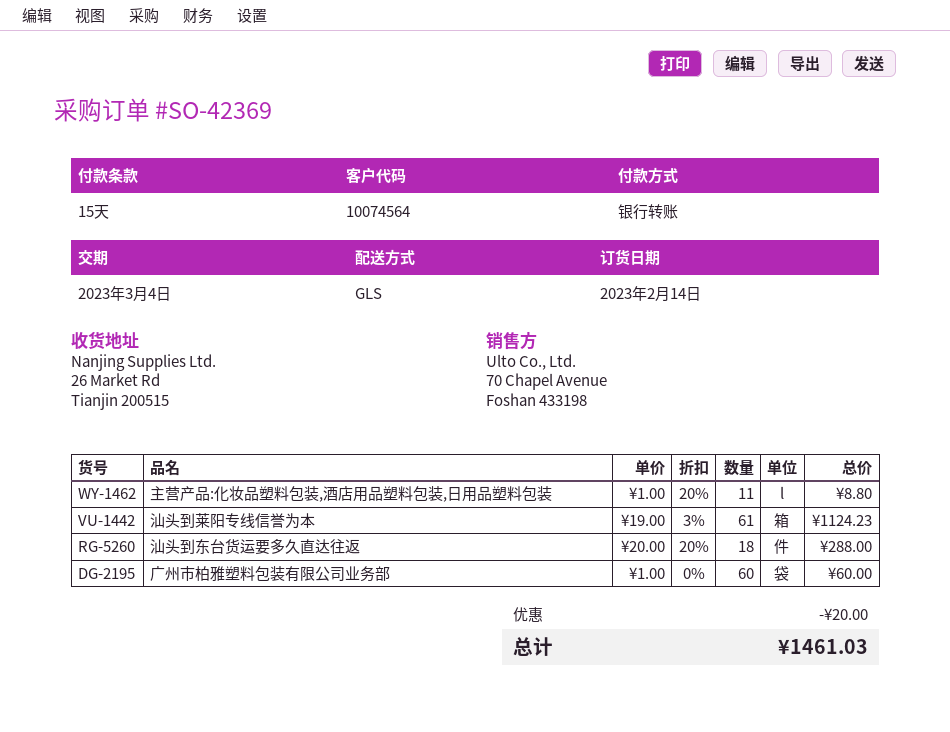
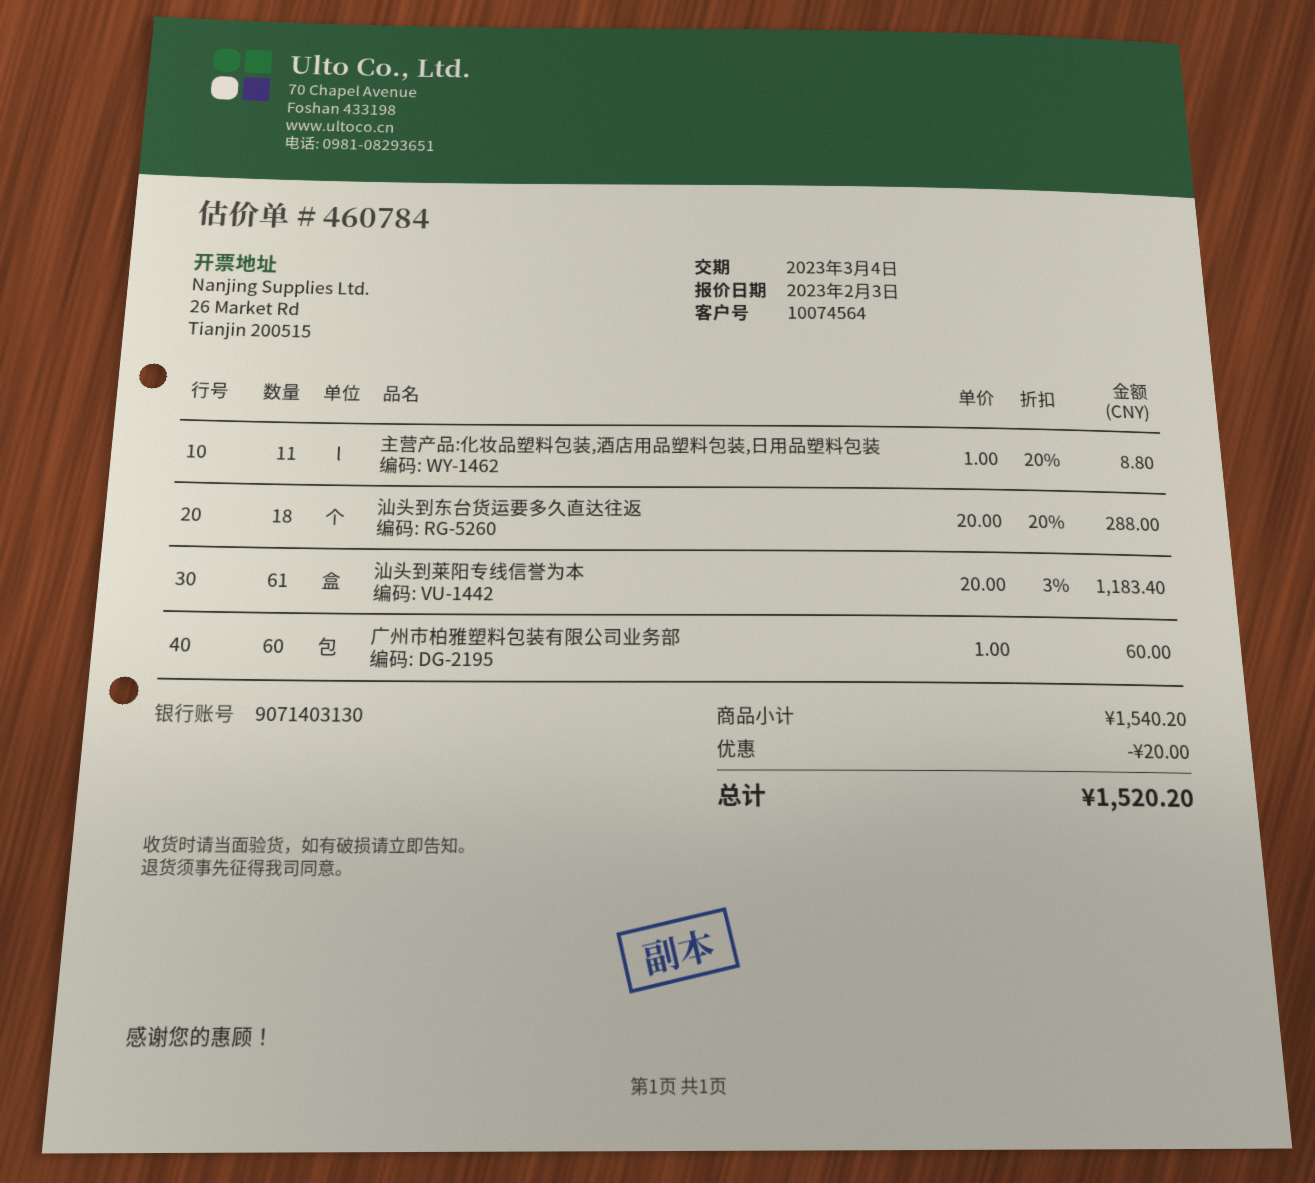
汕头到莱阳专线信誉为本: 61 x 19.00 - 3% = 1124.23 -> 61 x 20.00 - 3% = 1183.40
total: 1461.03 -> 1520.20

